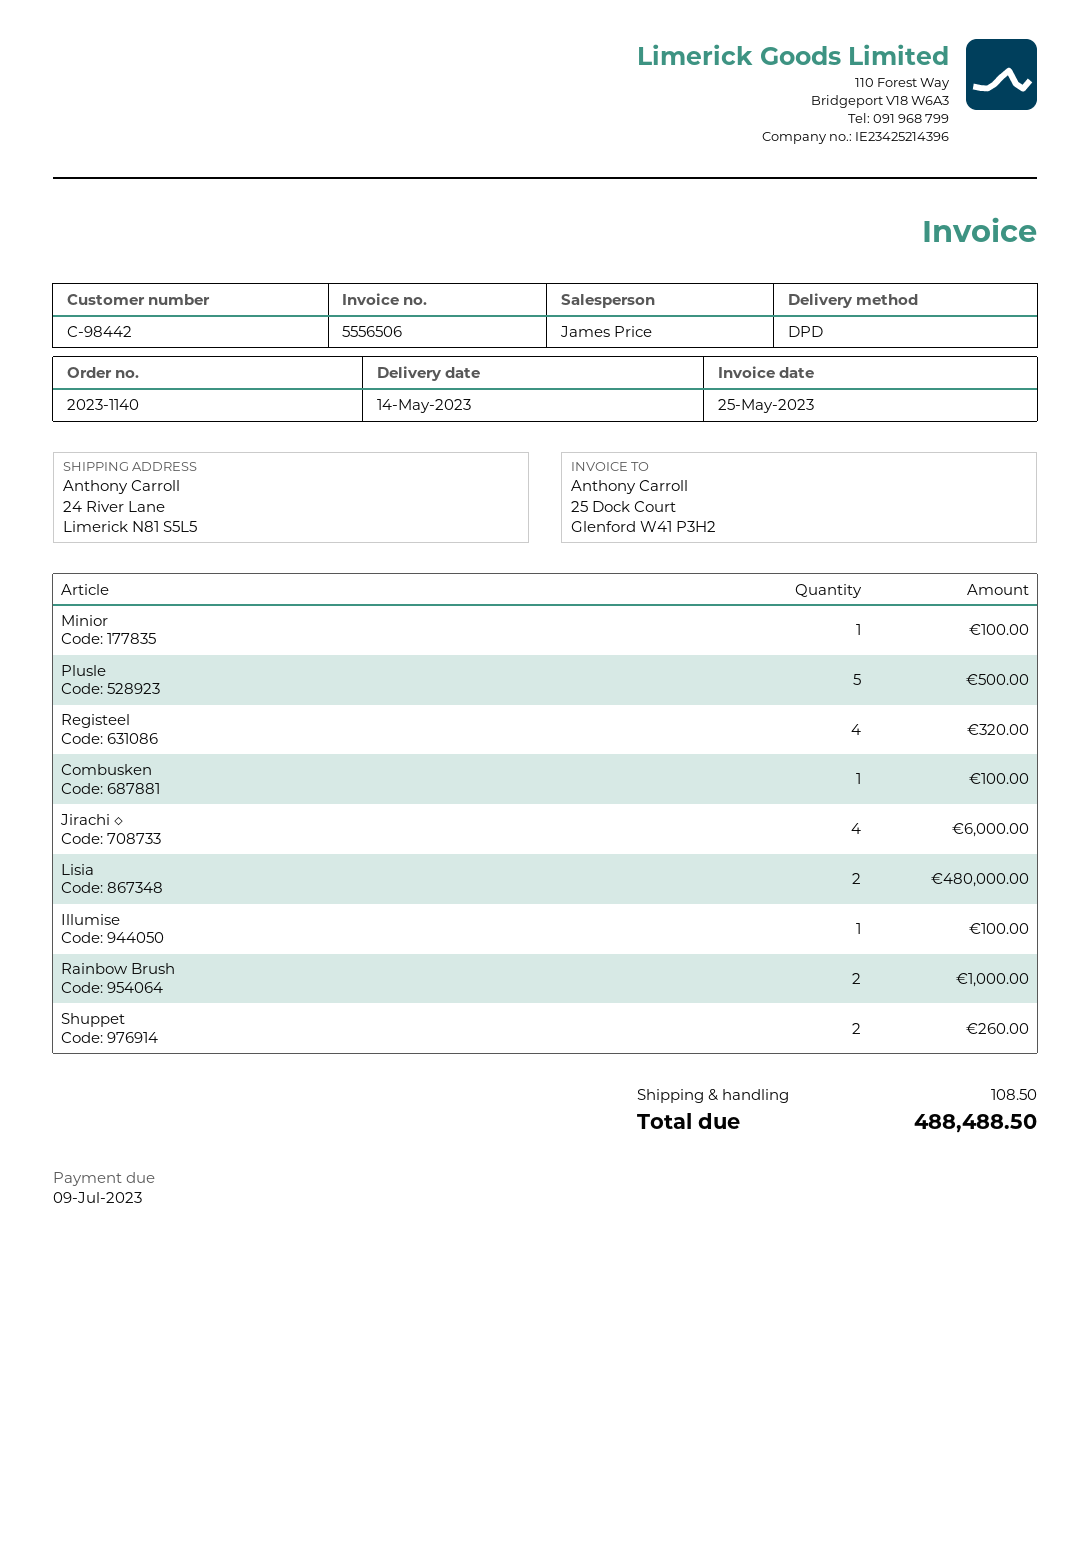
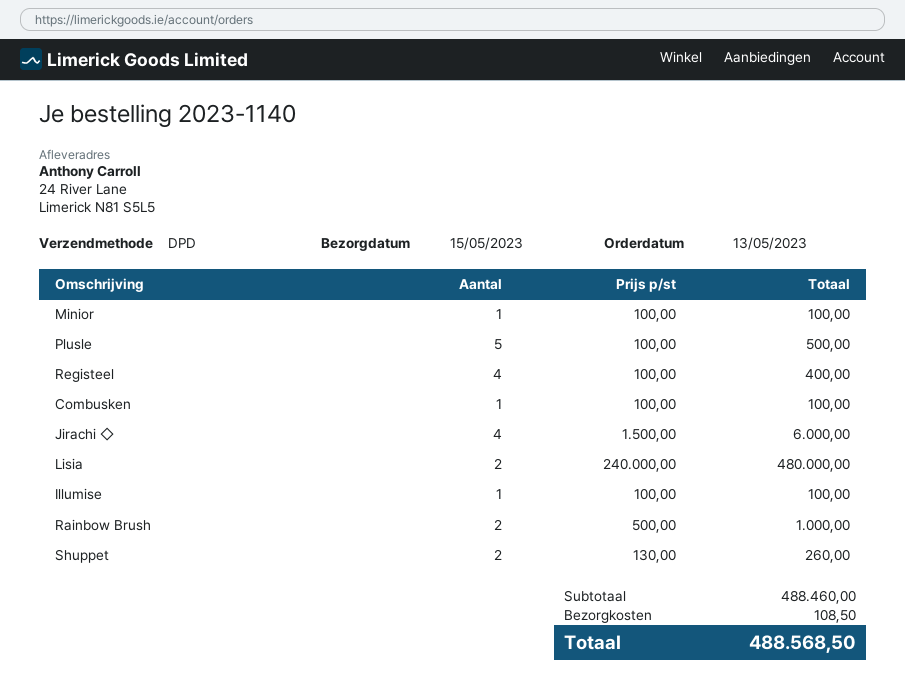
delivery date: 2023-05-14 -> 2023-05-15
Registeel: 4 for 320.00 -> 4 for 400.00
total: 488488.50 -> 488568.50

